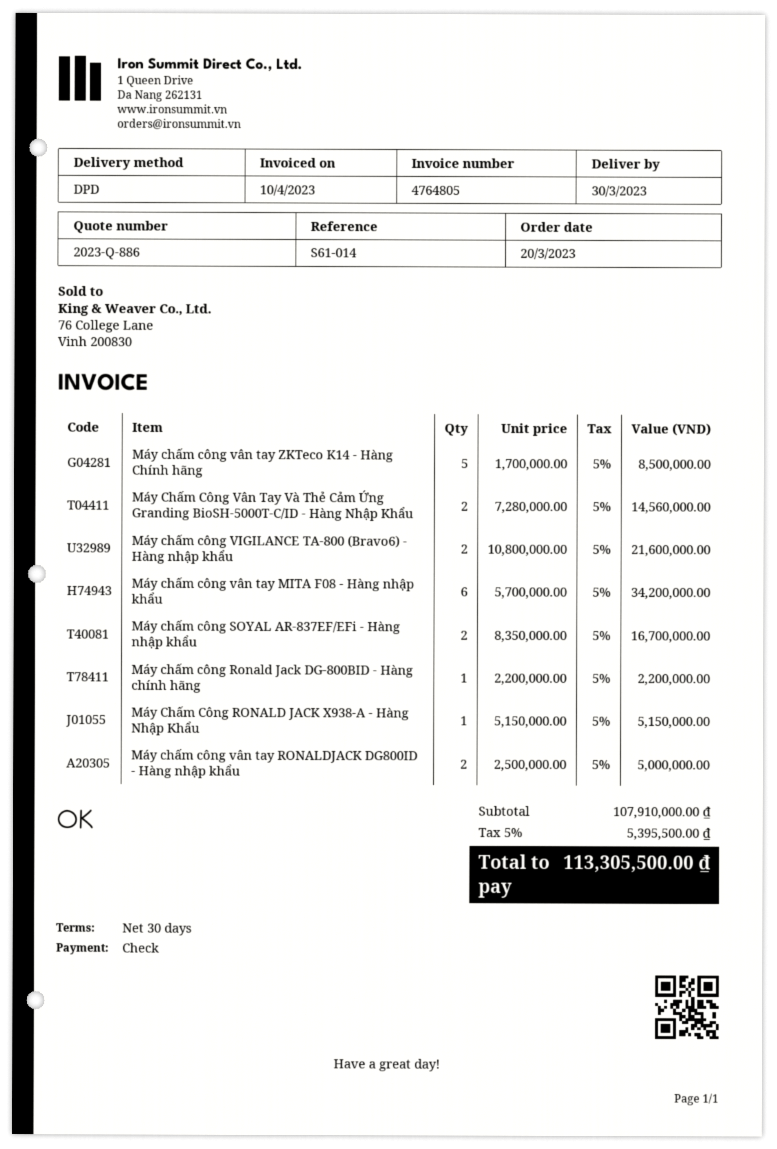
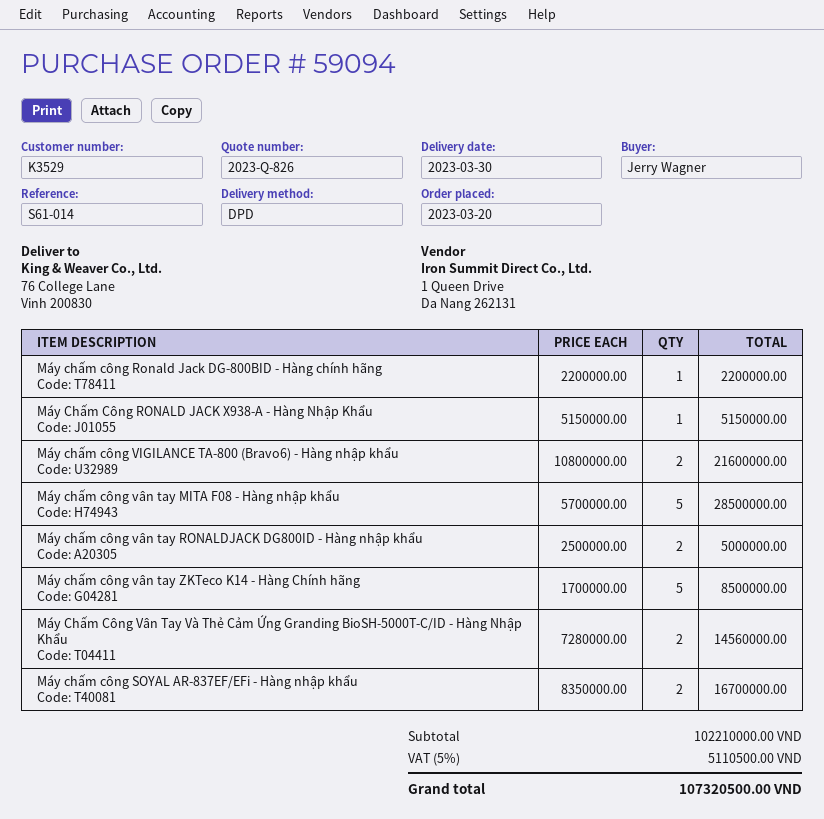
quote number: 2023-Q-886 -> 2023-Q-826
Máy chấm công vân tay MITA F08 - Hàng nhập khẩu: 6 x 5700000.00 = 34200000.00 -> 5 x 5700000.00 = 28500000.00
subtotal: 107910000.00 -> 102210000.00
tax: 5% = 5395500.00 -> 5% = 5110500.00
total: 113305500.00 -> 107320500.00

